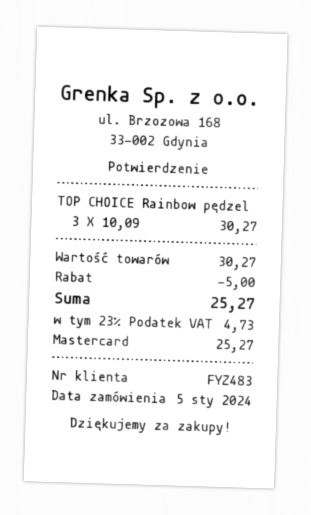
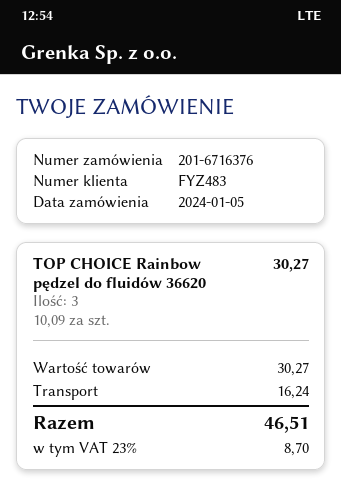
discount: 5.00 -> none
shipping: none -> 16.24
tax: 23% = 4.73 -> 23% = 8.70
total: 25.27 -> 46.51

